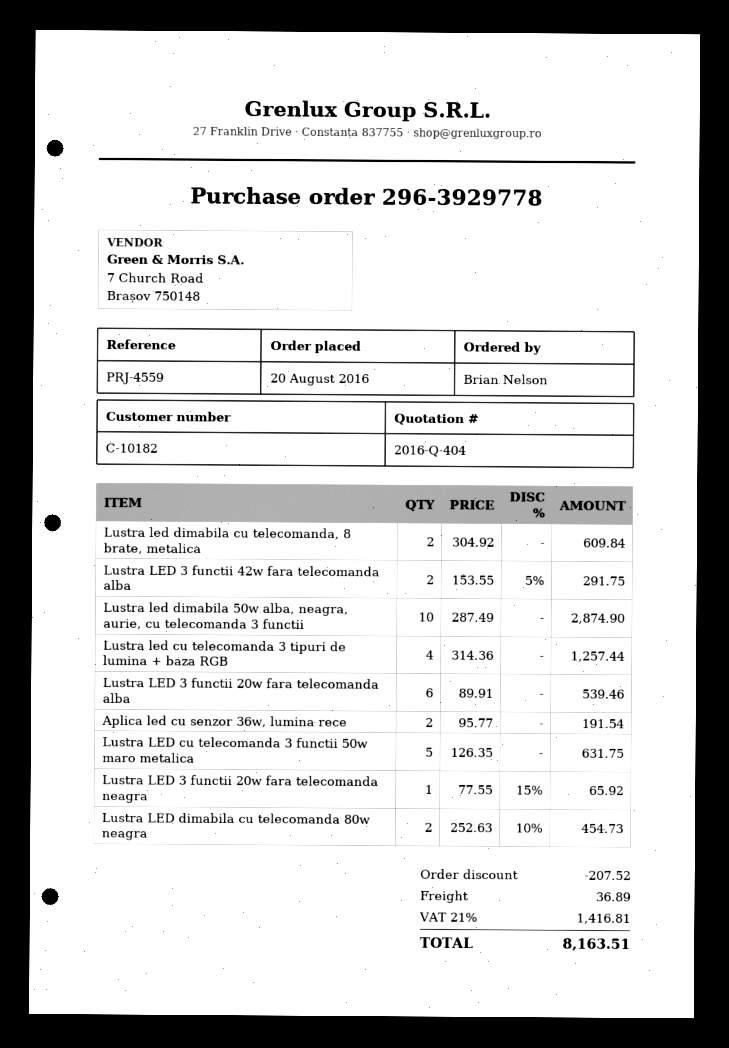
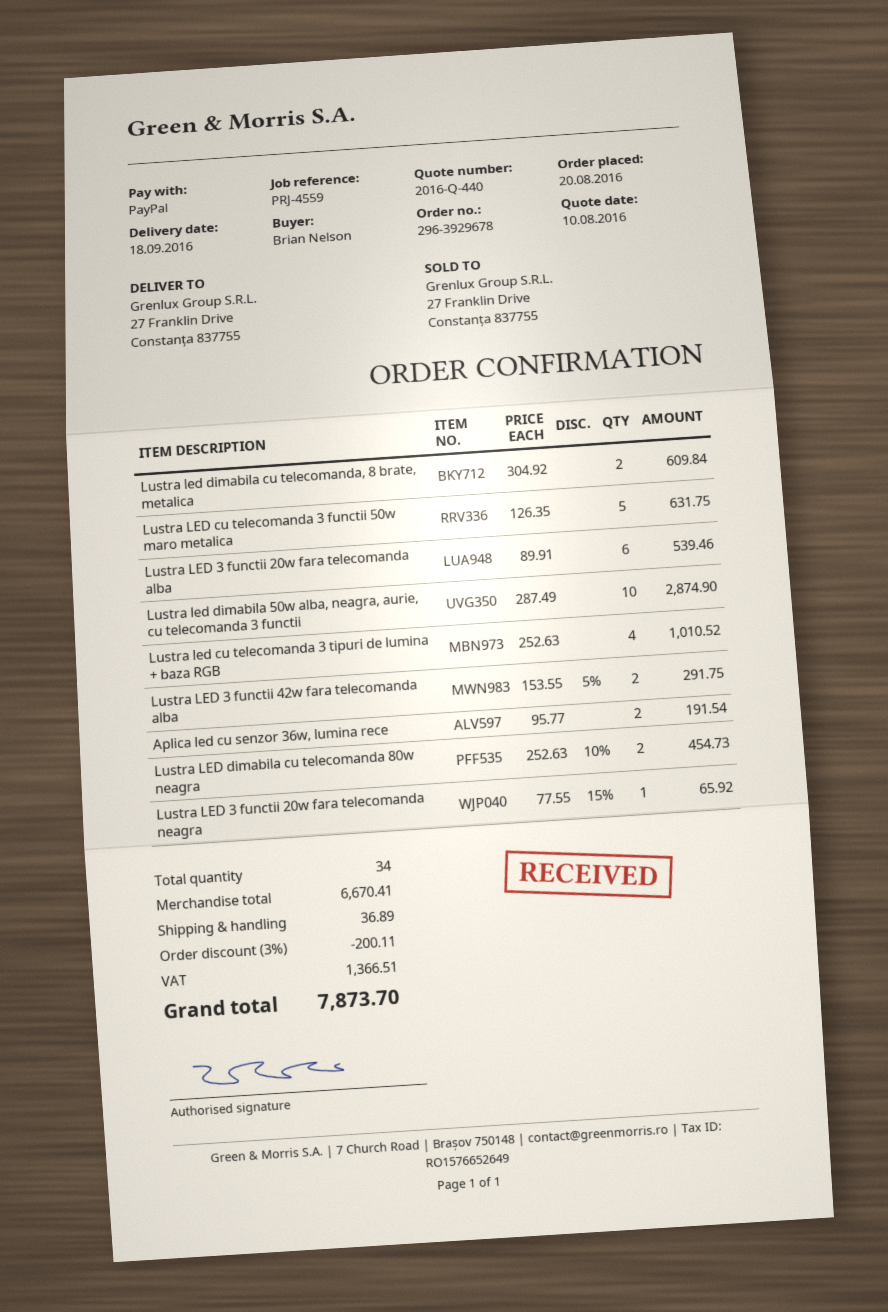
quote number: 2016-Q-404 -> 2016-Q-440
order number: 296-3929778 -> 296-3929678
Lustra led cu telecomanda 3 tipuri de lumina + baza RGB: 4 x 314.36 = 1257.44 -> 4 x 252.63 = 1010.52
discount: 207.52 -> 200.11
tax: 1416.81 -> 1366.51
total: 8163.51 -> 7873.70

